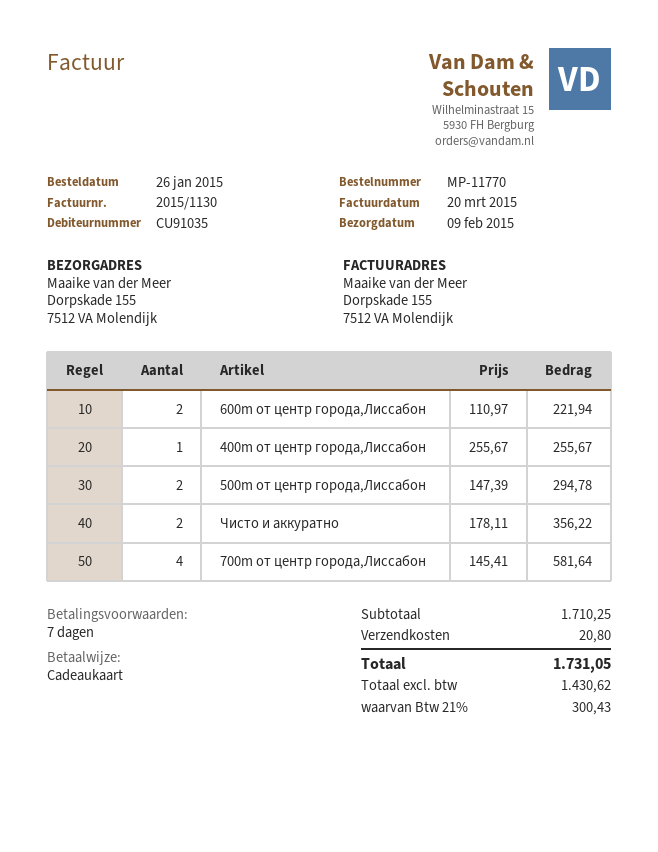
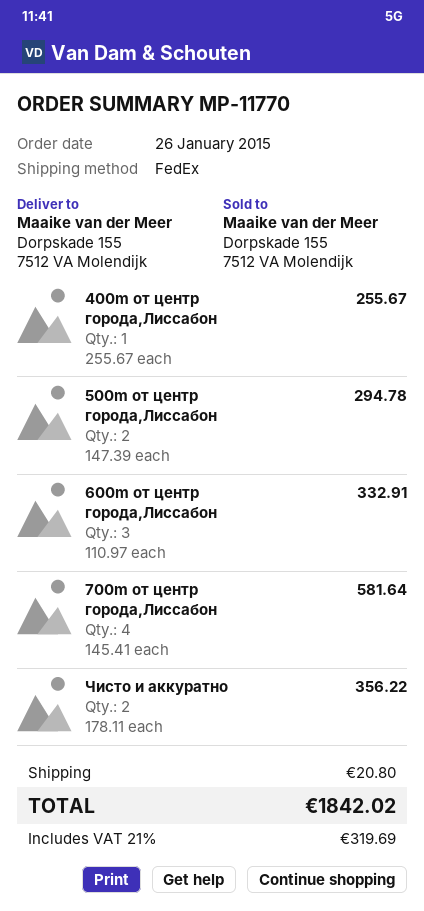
600m от центр города,Лиссабон: 2 x 110.97 = 221.94 -> 3 x 110.97 = 332.91
tax: 21% = 300.43 -> 21% = 319.69
total: 1731.05 -> 1842.02

